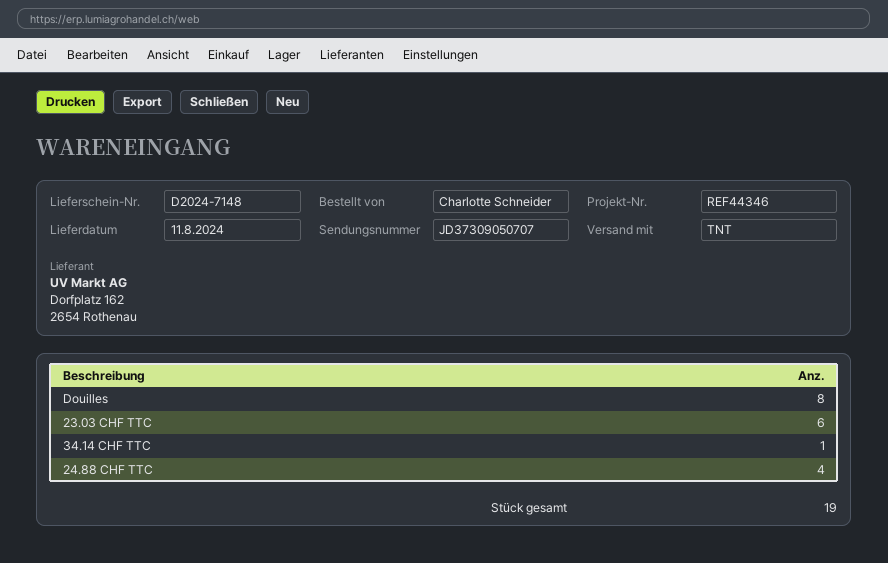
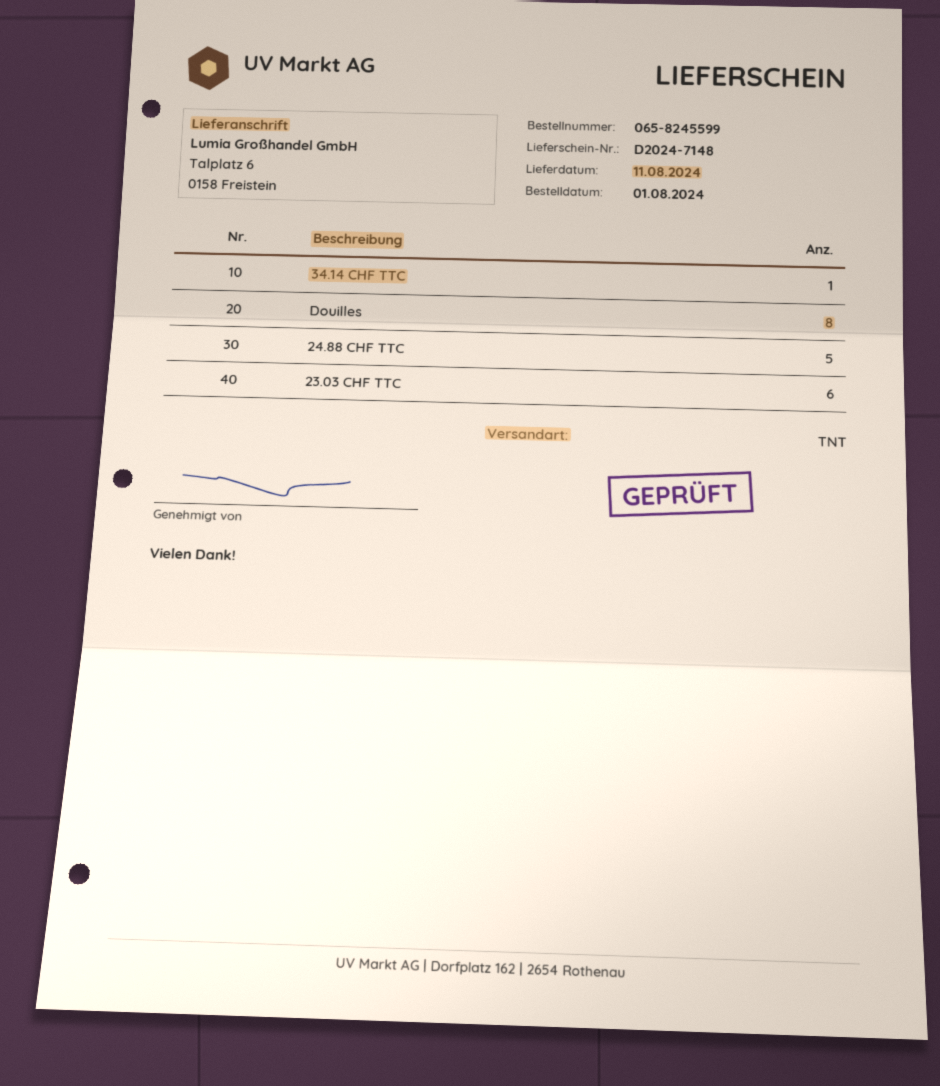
24.88 CHF TTC: 4 -> 5

